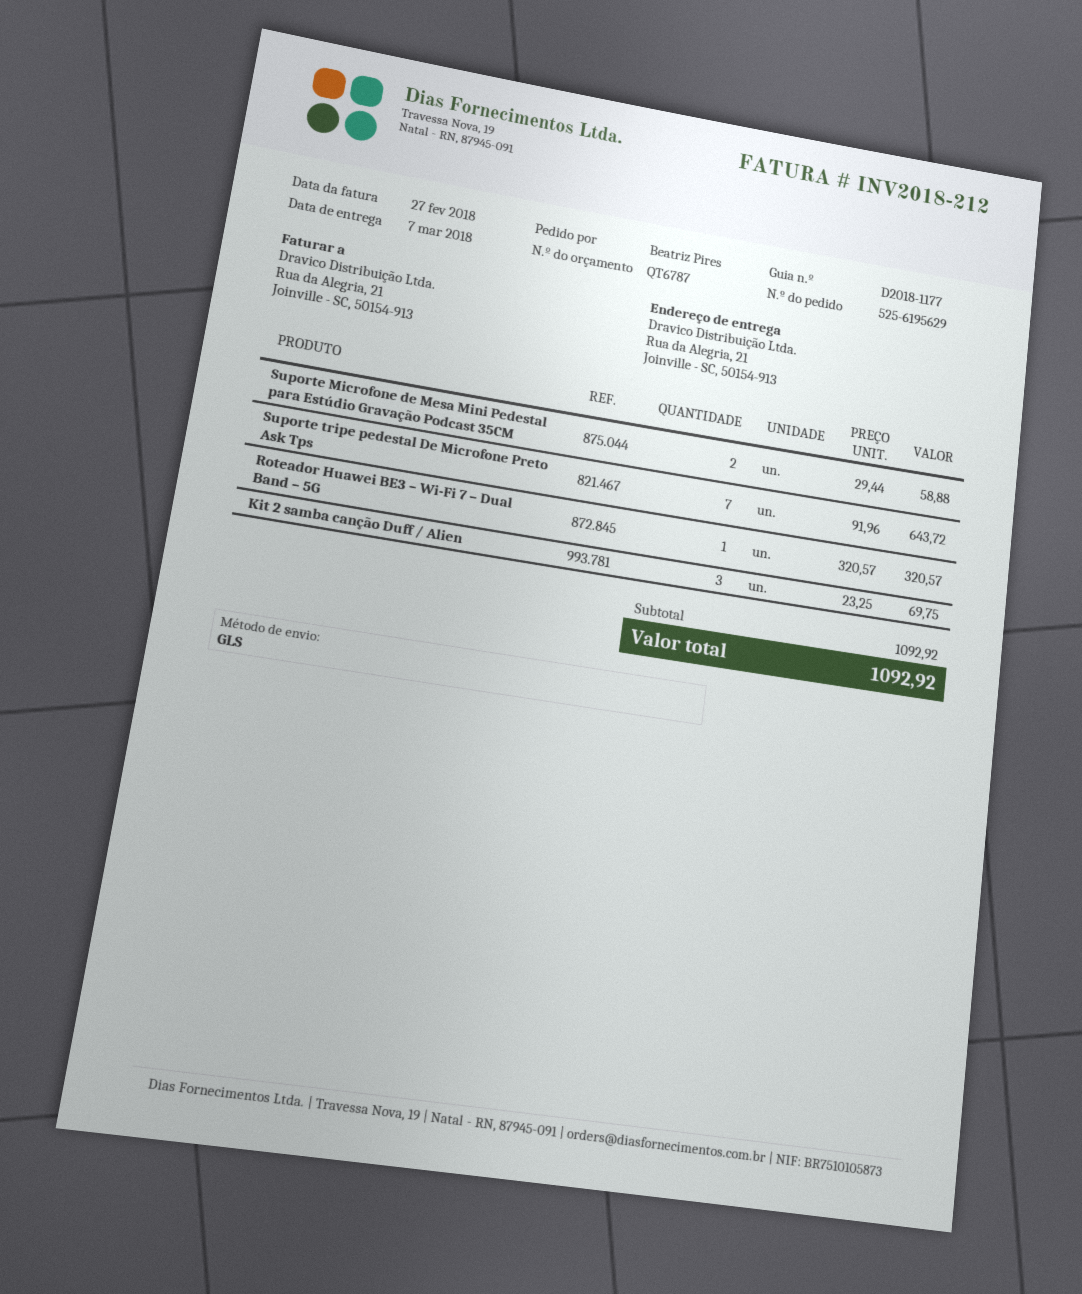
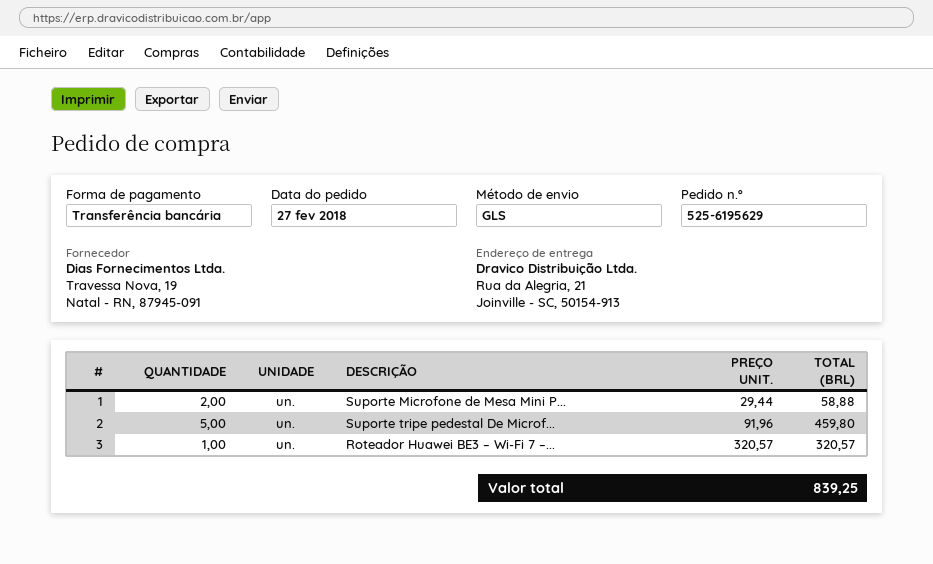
Suporte tripe pedestal De Microfone Preto Ask Tps: 7 x 91.96 = 643.72 -> 5 x 91.96 = 459.80
Kit 2 samba canção Duff / Alien: 3 x 23.25 = 69.75 -> none
total: 1092.92 -> 839.25

